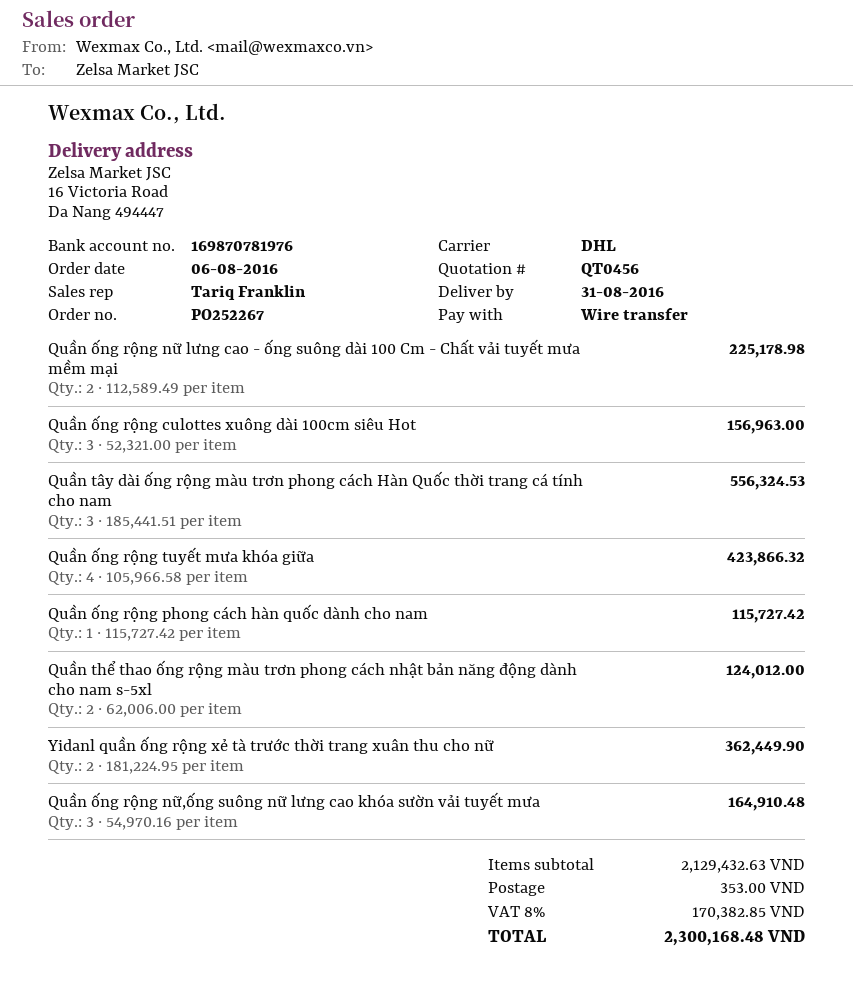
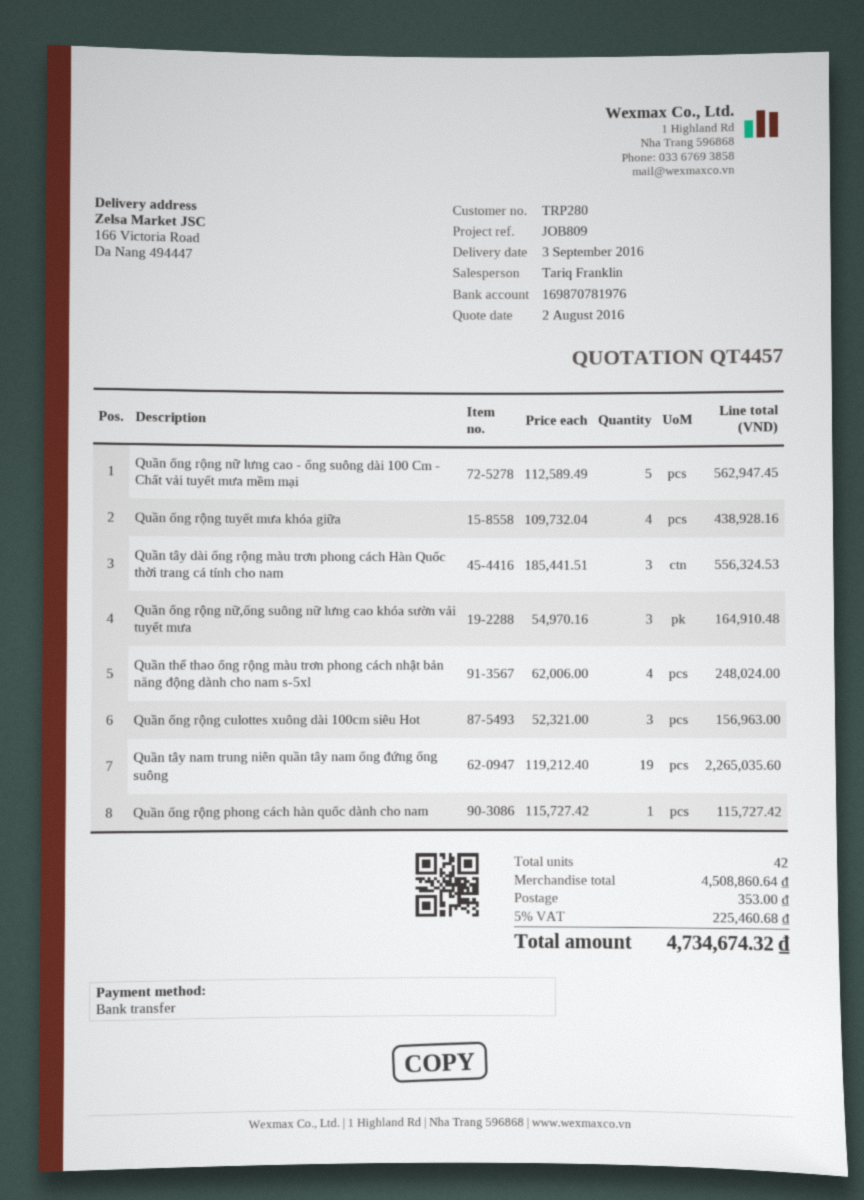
quote number: QT0456 -> QT4457
delivery date: 2016-08-31 -> 2016-09-03
ship to: 16 Victoria Road, Da Nang 494447 -> 166 Victoria Road, Da Nang 494447
Quần ống rộng nữ lưng cao - ống suông dài 100 Cm - Chất vải tuyết mưa mềm mại: 2 x 112589.49 = 225178.98 -> 5 x 112589.49 = 562947.45
Quần ống rộng tuyết mưa khóa giữa: 4 x 105966.58 = 423866.32 -> 4 x 109732.04 = 438928.16
Quần thể thao ống rộng màu trơn phong cách nhật bản năng động dành cho nam s-5xl: 2 x 62006.00 = 124012.00 -> 4 x 62006.00 = 248024.00
Yidanl quần ống rộng xẻ tà trước thời trang xuân thu cho nữ: 2 x 181224.95 = 362449.90 -> none
Quần tây nam trung niên quần tây nam ống đứng ống suông: none -> 19 x 119212.40 = 2265035.60
subtotal: 2129432.63 -> 4508860.64
tax: 8% = 170382.85 -> 5% = 225460.68
total: 2300168.48 -> 4734674.32

